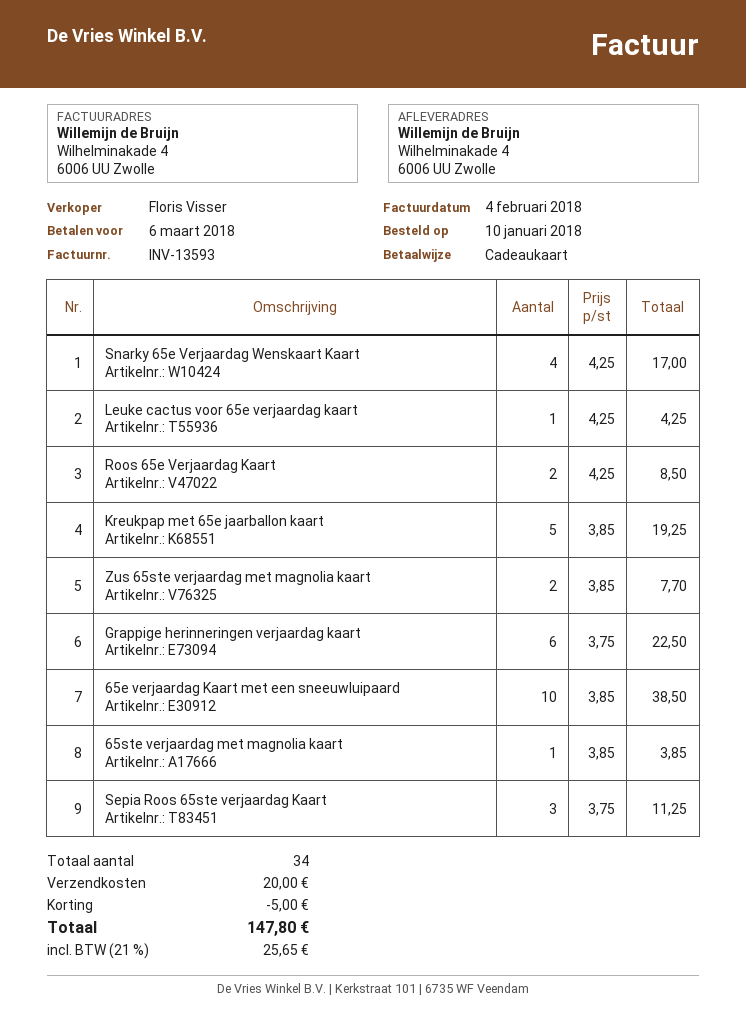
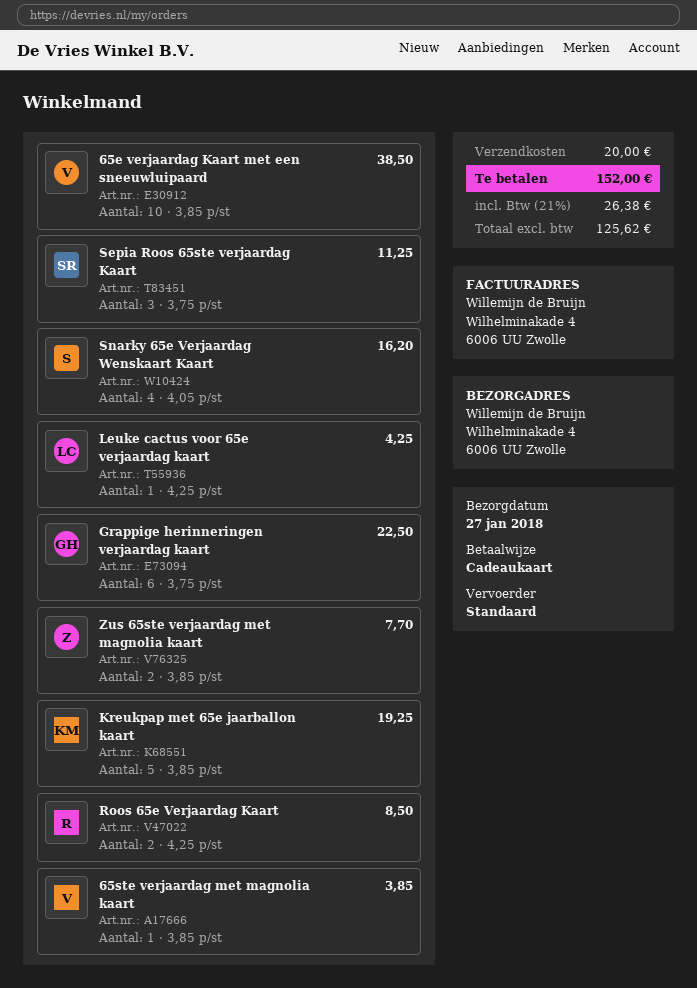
Snarky 65e Verjaardag Wenskaart Kaart: 4 x 4.25 = 17.00 -> 4 x 4.05 = 16.20
discount: 5.00 -> none
tax: 21% = 25.65 -> 21% = 26.38
total: 147.80 -> 152.00

